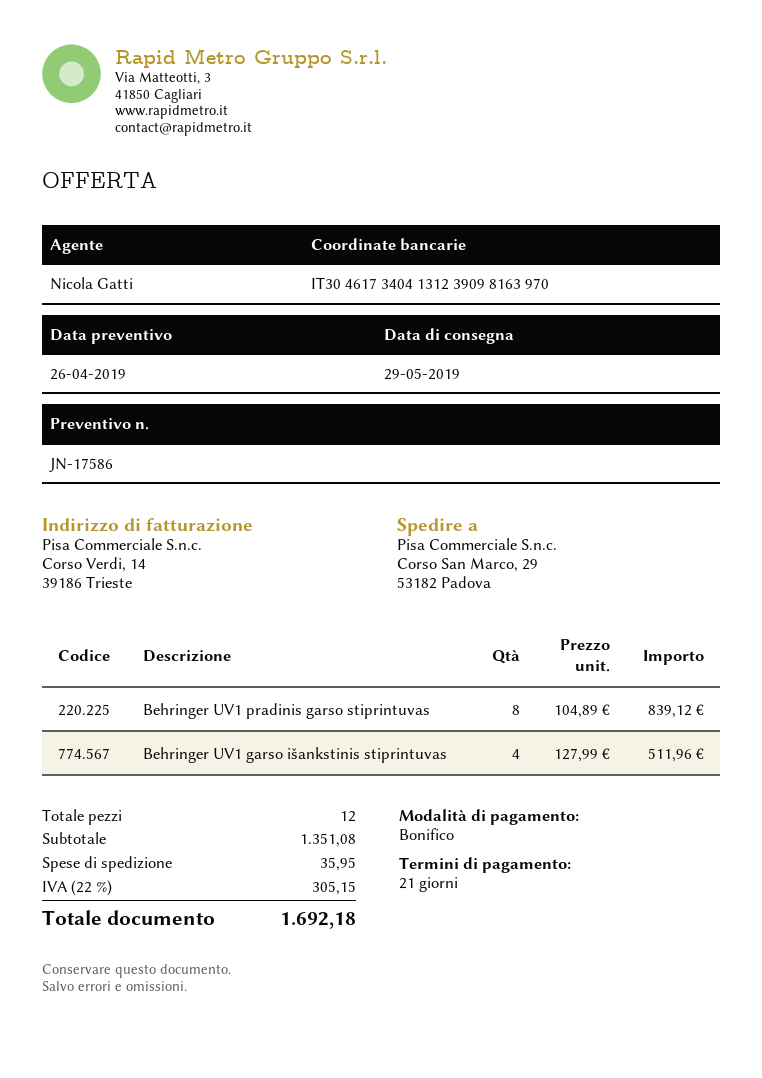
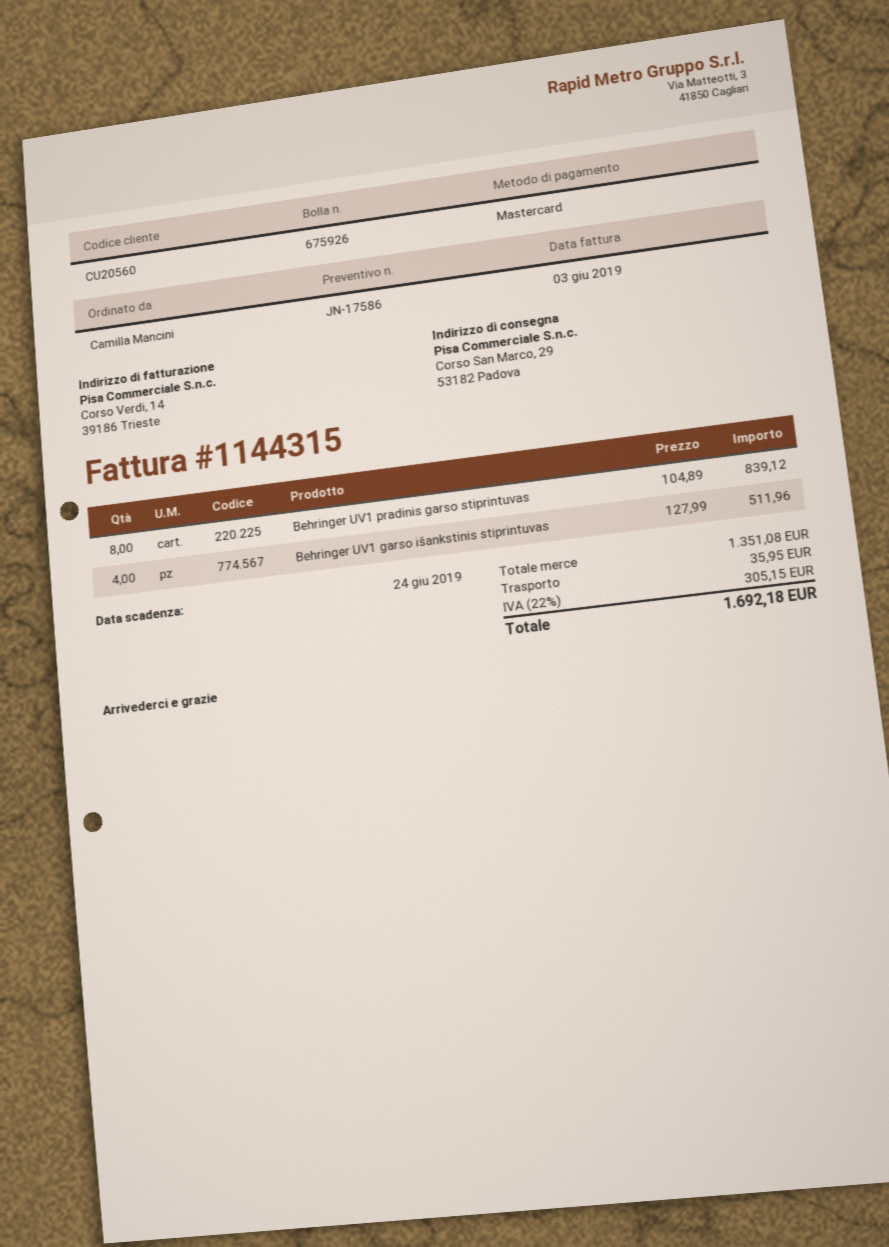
payment method: bank transfer -> Mastercard

